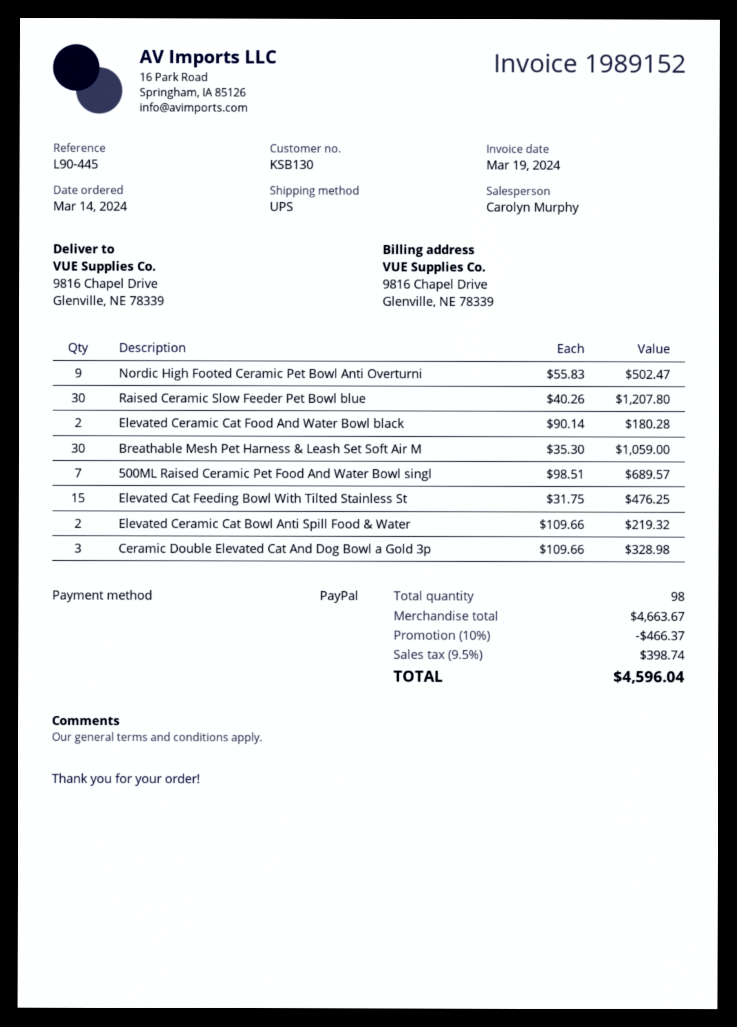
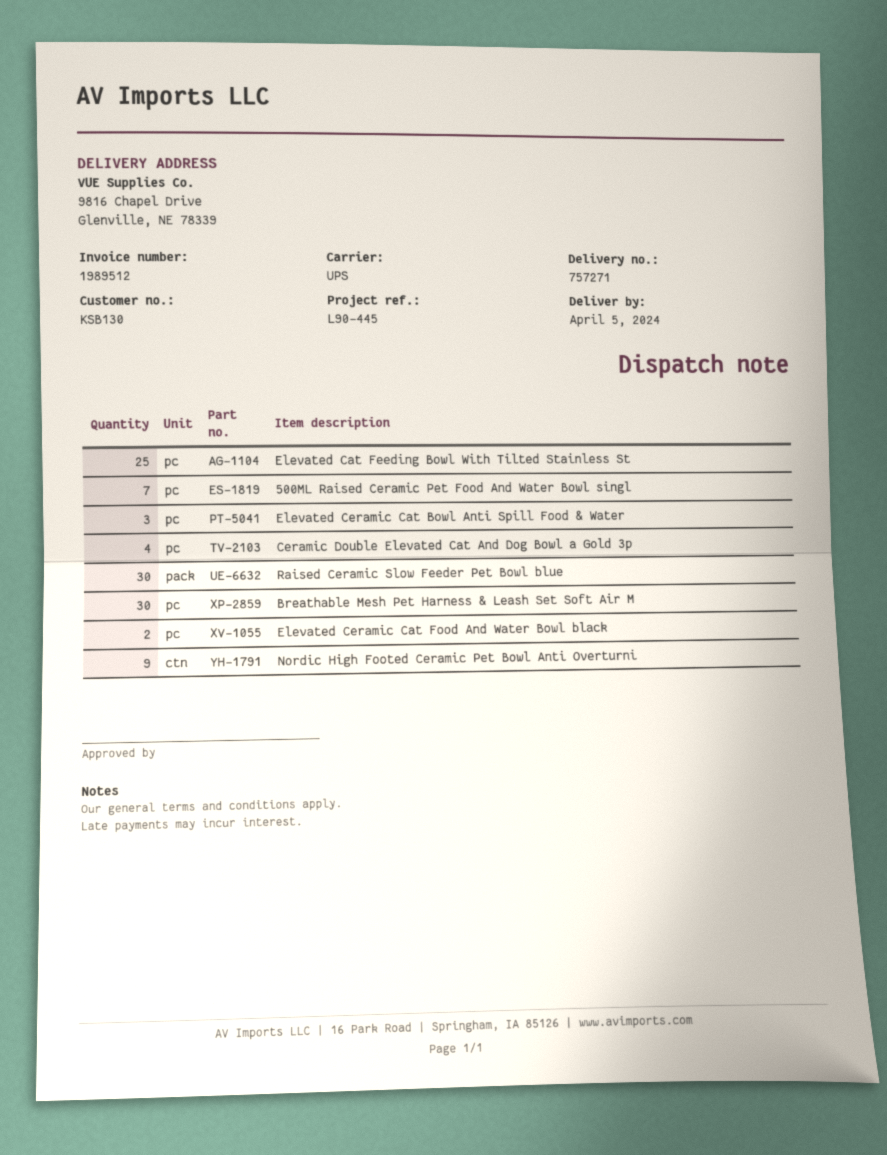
invoice number: 1989152 -> 1989512
Elevated Cat Feeding Bowl With Tilted Stainless St: 15 -> 25
Elevated Ceramic Cat Bowl Anti Spill Food & Water: 2 -> 3
Ceramic Double Elevated Cat And Dog Bowl a Gold 3p: 3 -> 4

